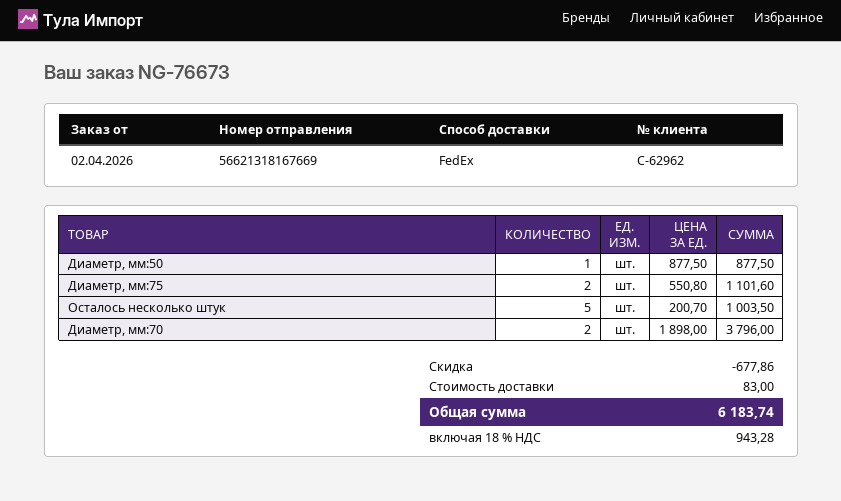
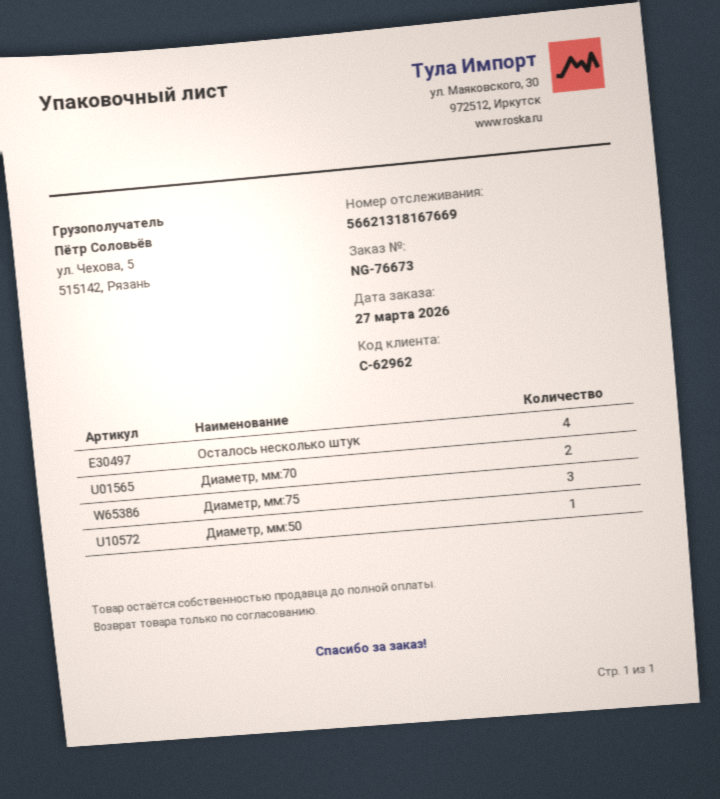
order date: 2026-04-02 -> 2026-03-27
Диаметр, мм:75: 2 -> 3
Осталось несколько штук: 5 -> 4

